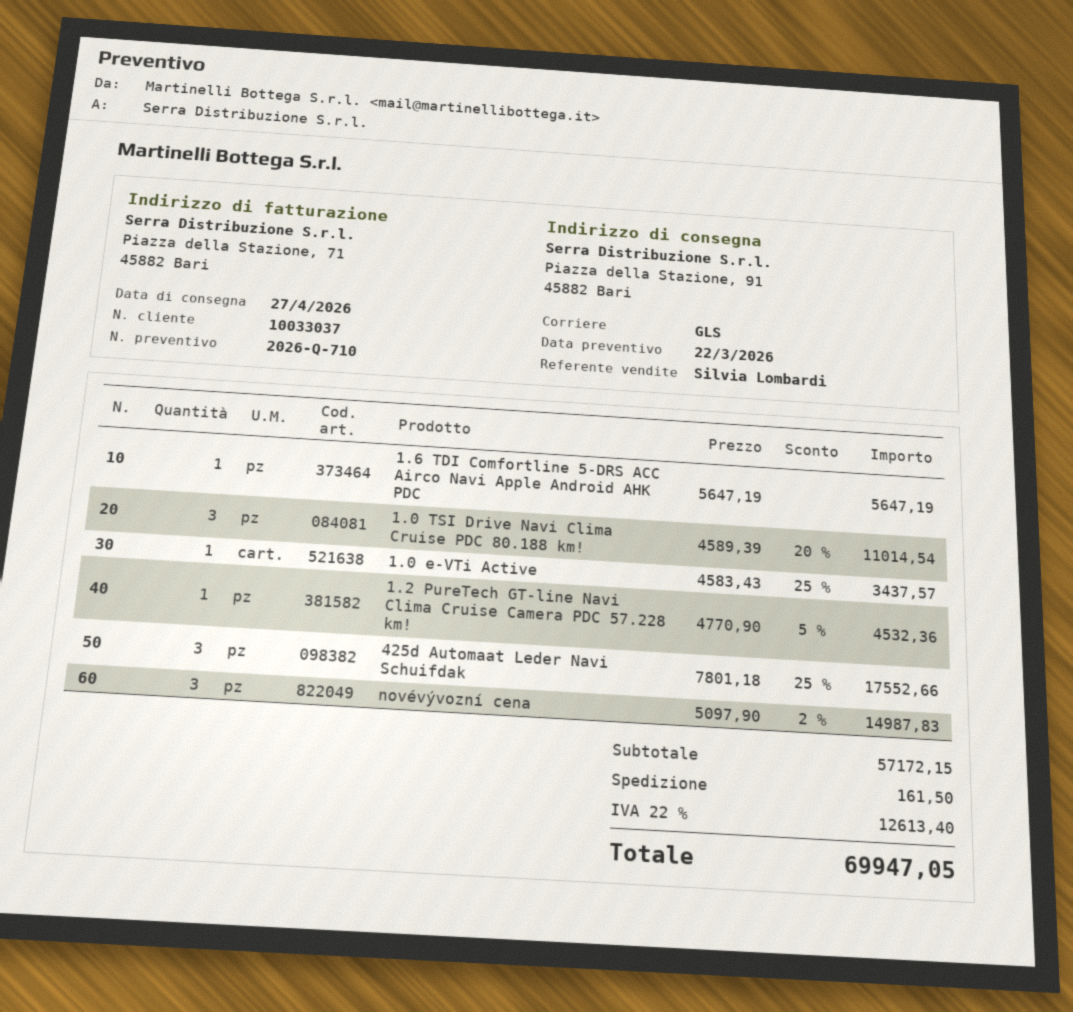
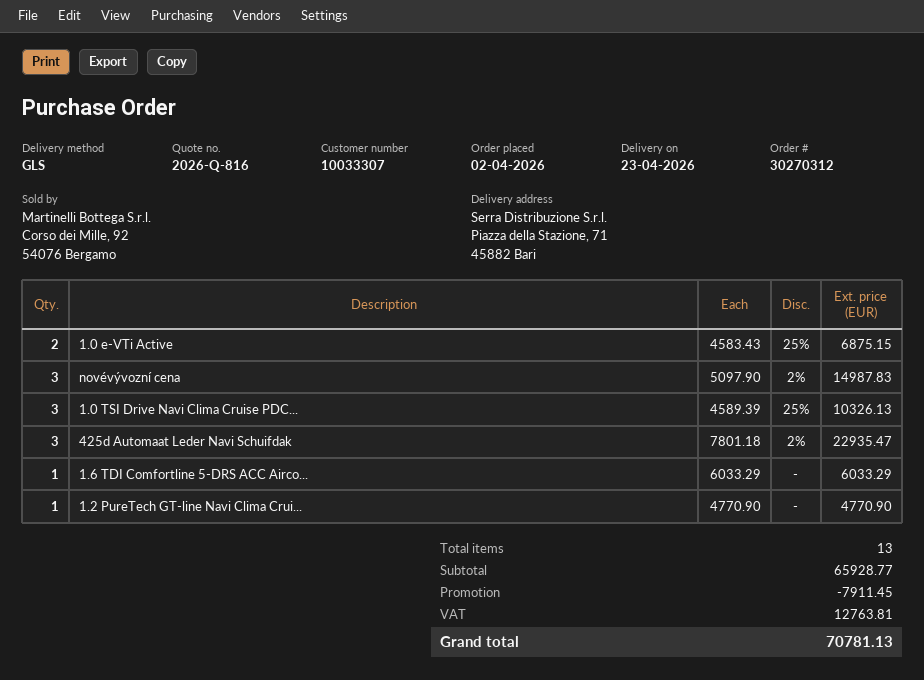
quote number: 2026-Q-710 -> 2026-Q-816
delivery date: 2026-04-27 -> 2026-04-23
customer number: 10033037 -> 10033307
ship to: Piazza della Stazione, 91, 45882 Bari -> Piazza della Stazione, 71, 45882 Bari
1.6 TDI Comfortline 5-DRS ACC Airco Navi Apple Android AHK PDC: 1 x 5647.19 = 5647.19 -> 1 x 6033.29 = 6033.29
1.0 TSI Drive Navi Clima Cruise PDC 80.188 km!: 3 x 4589.39 - 20% = 11014.54 -> 3 x 4589.39 - 25% = 10326.13
1.0 e-VTi Active: 1 x 4583.43 - 25% = 3437.57 -> 2 x 4583.43 - 25% = 6875.15
1.2 PureTech GT-line Navi Clima Cruise Camera PDC 57.228 km!: 1 x 4770.90 - 5% = 4532.36 -> 1 x 4770.90 = 4770.90
425d Automaat Leder Navi Schuifdak: 3 x 7801.18 - 25% = 17552.66 -> 3 x 7801.18 - 2% = 22935.47
subtotal: 57172.15 -> 65928.77
discount: none -> 7911.45
shipping: 161.50 -> none
tax: 12613.40 -> 12763.81
total: 69947.05 -> 70781.13

